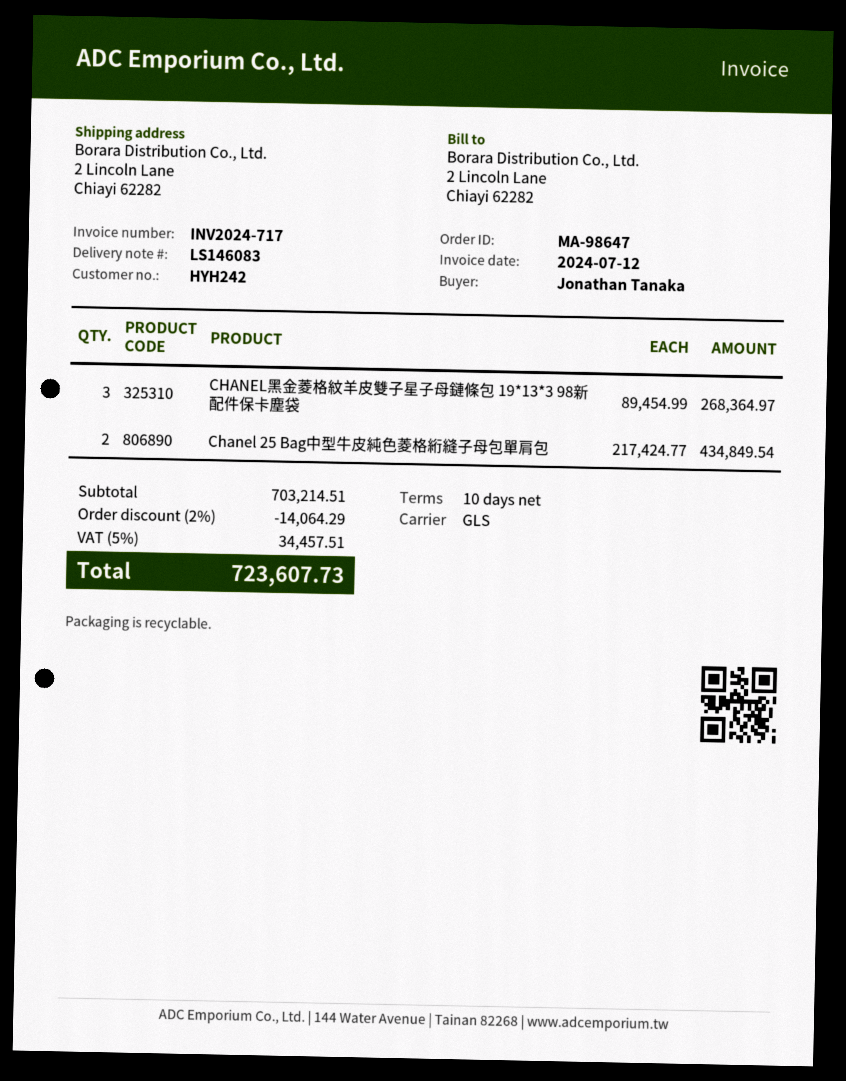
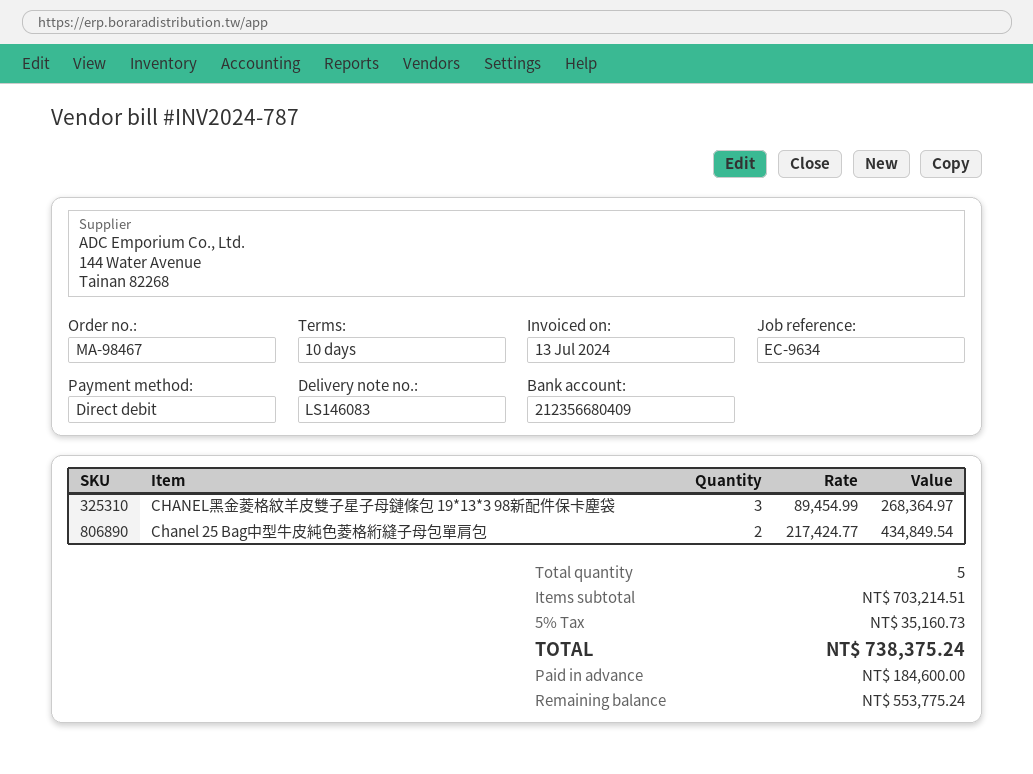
order number: MA-98647 -> MA-98467
invoice number: INV2024-717 -> INV2024-787
invoice date: 2024-07-12 -> 2024-07-13
discount: 2% = 14064.29 -> none
tax: 5% = 34457.51 -> 5% = 35160.73
total: 723607.73 -> 738375.24

